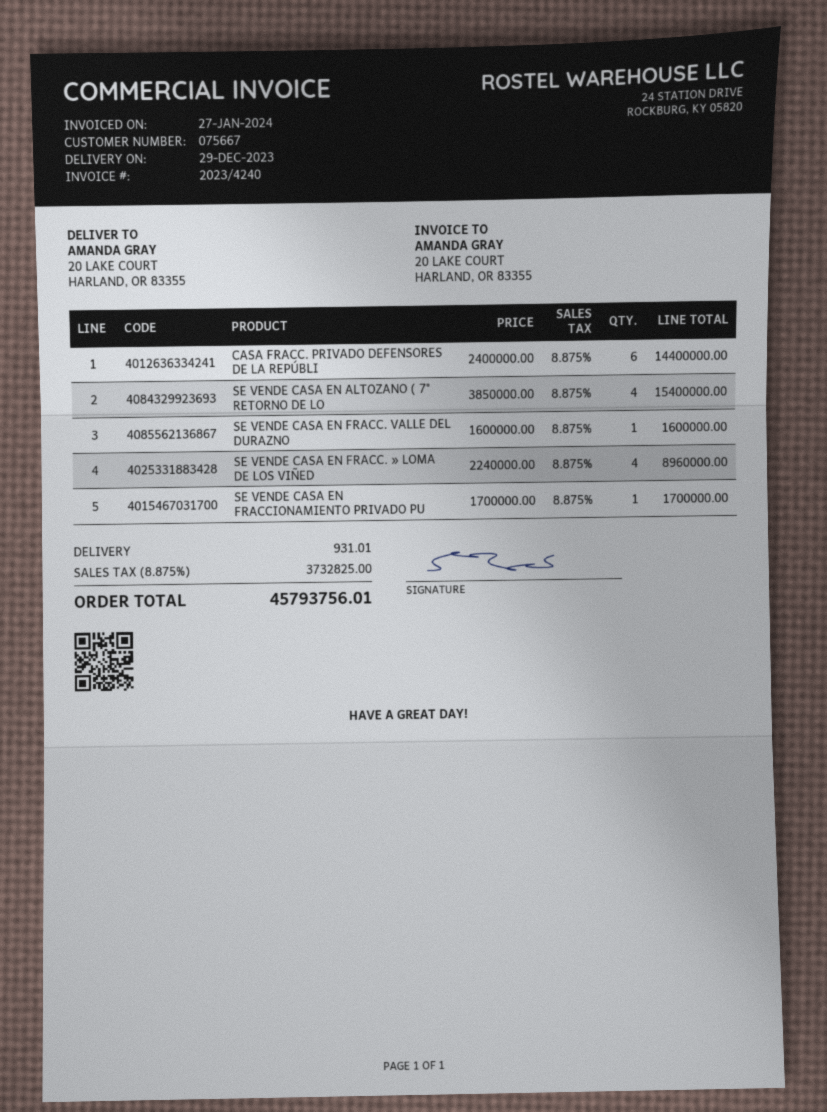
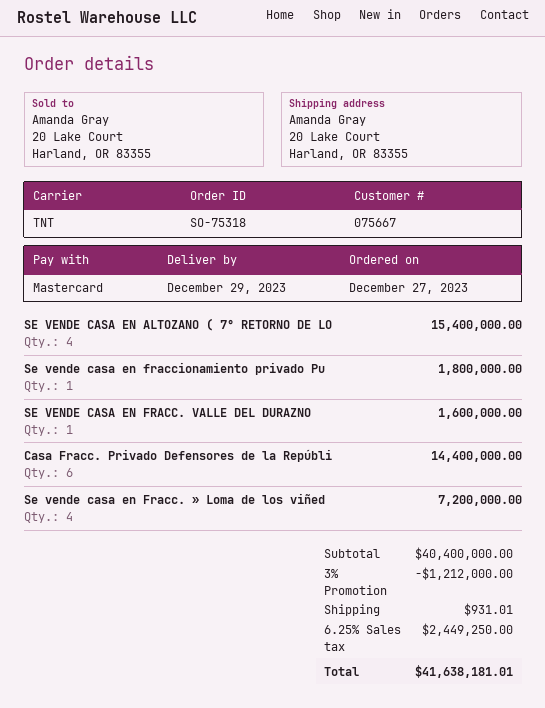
SE VENDE CASA EN FRACC. » LOMA DE LOS VIÑED: 4 for 8960000.00 -> 4 for 7200000.00
SE VENDE CASA EN FRACCIONAMIENTO PRIVADO PU: 1 for 1700000.00 -> 1 for 1800000.00
discount: none -> 3% = 1212000.00
tax: 8.875% = 3732825.00 -> 6.25% = 2449250.00
total: 45793756.01 -> 41638181.01

